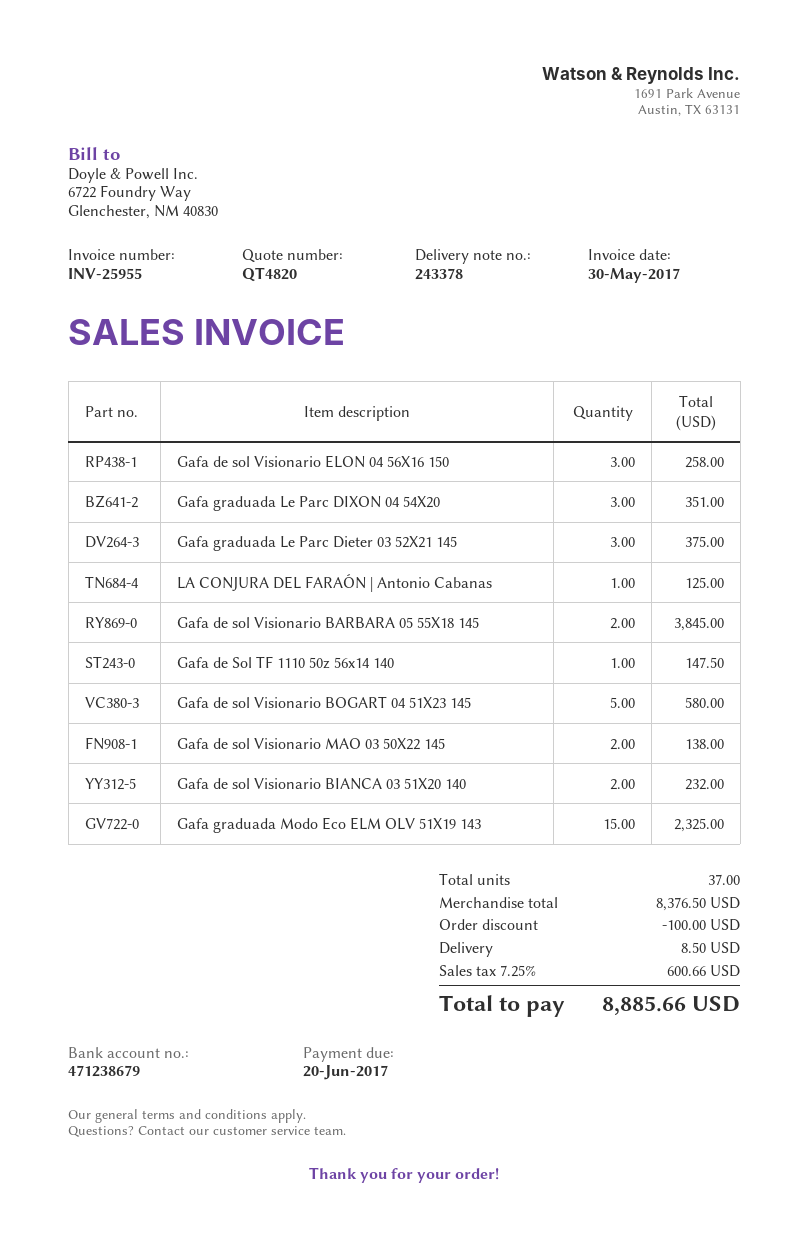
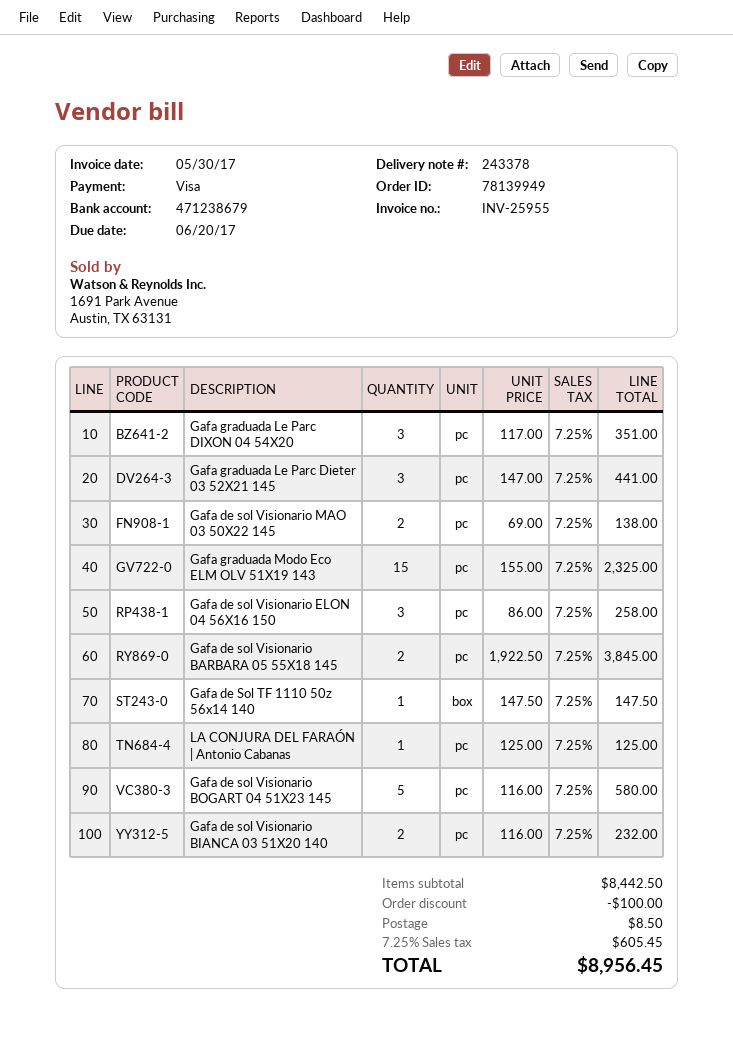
Gafa graduada Le Parc Dieter 03 52X21 145: 3 for 375.00 -> 3 for 441.00
subtotal: 8376.50 -> 8442.50
tax: 7.25% = 600.66 -> 7.25% = 605.45
total: 8885.66 -> 8956.45

